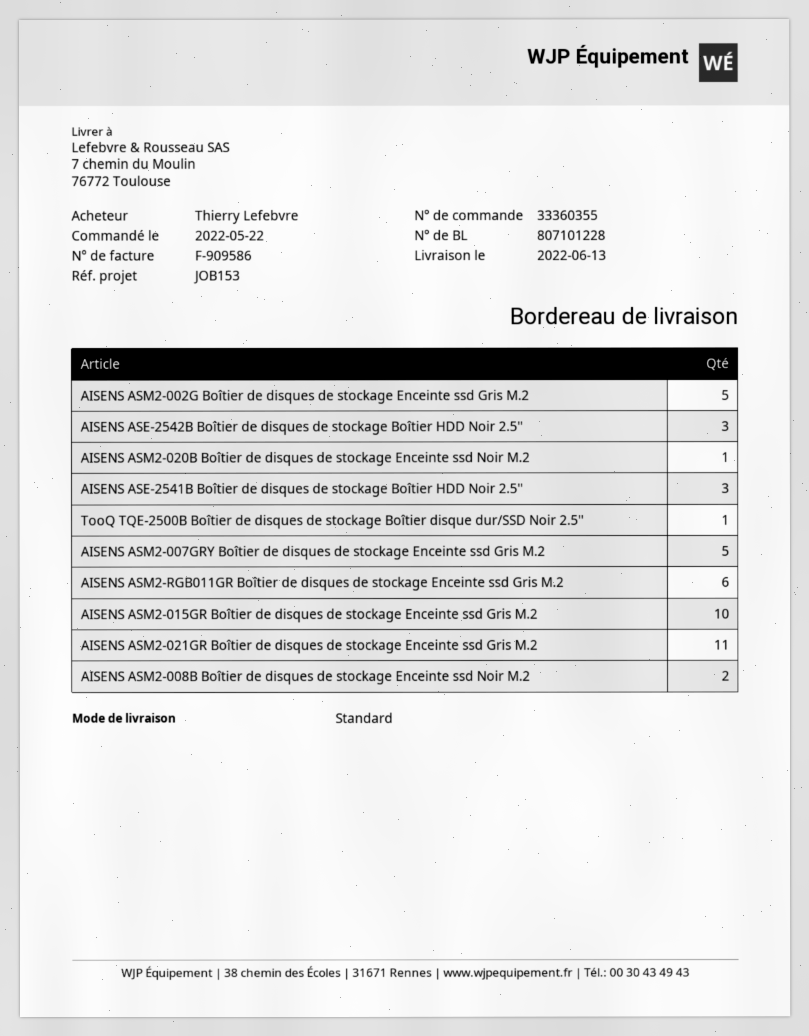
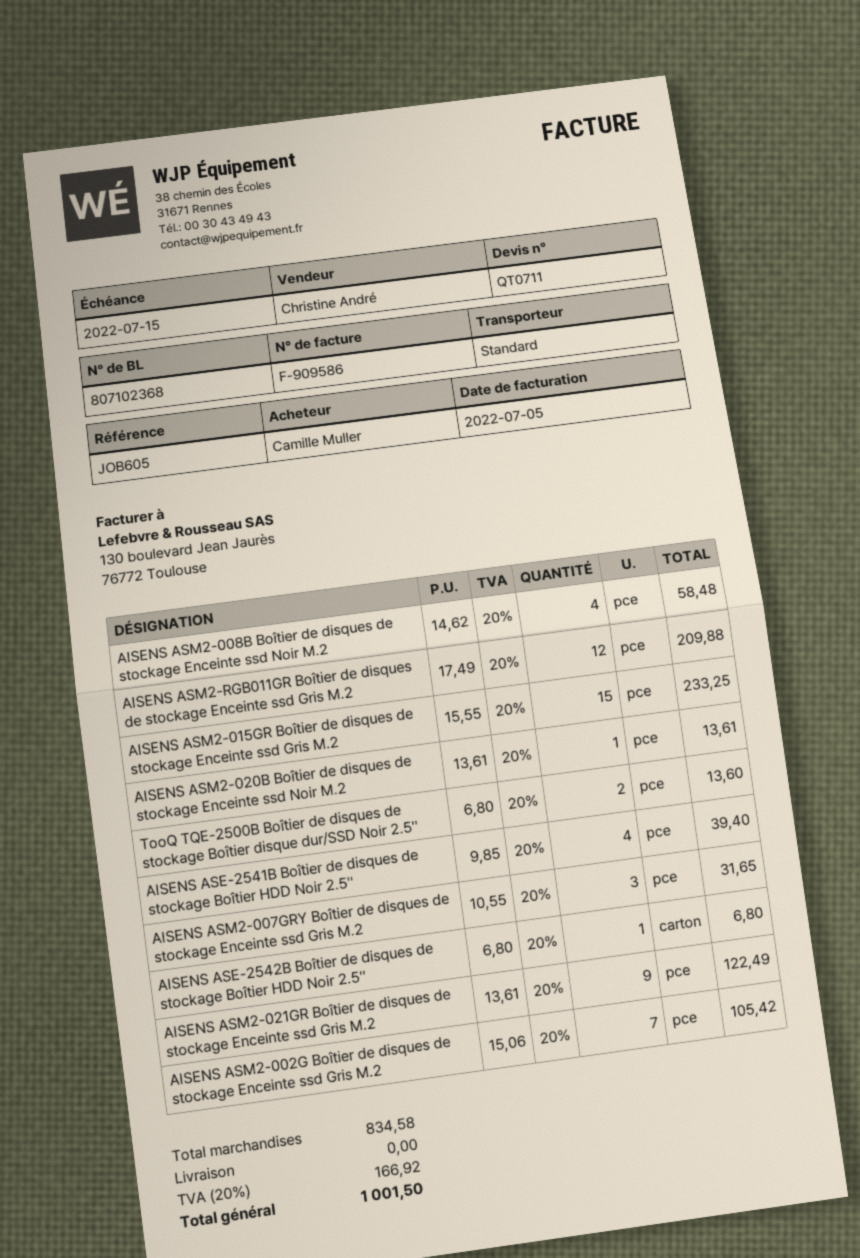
delivery note number: 807101228 -> 807102368
reference: JOB153 -> JOB605
ordered by: Thierry Lefebvre -> Camille Muller
AISENS ASM2-002G Boîtier de disques de stockage Enceinte ssd Gris M.2: 5 -> 7
AISENS ASE-2542B Boîtier de disques de stockage Boîtier HDD Noir 2.5'': 3 -> 1
AISENS ASE-2541B Boîtier de disques de stockage Boîtier HDD Noir 2.5'': 3 -> 4
TooQ TQE-2500B Boîtier de disques de stockage Boîtier disque dur/SSD Noir 2.5'': 1 -> 2
AISENS ASM2-007GRY Boîtier de disques de stockage Enceinte ssd Gris M.2: 5 -> 3
AISENS ASM2-RGB011GR Boîtier de disques de stockage Enceinte ssd Gris M.2: 6 -> 12
AISENS ASM2-015GR Boîtier de disques de stockage Enceinte ssd Gris M.2: 10 -> 15
AISENS ASM2-021GR Boîtier de disques de stockage Enceinte ssd Gris M.2: 11 -> 9
AISENS ASM2-008B Boîtier de disques de stockage Enceinte ssd Noir M.2: 2 -> 4

